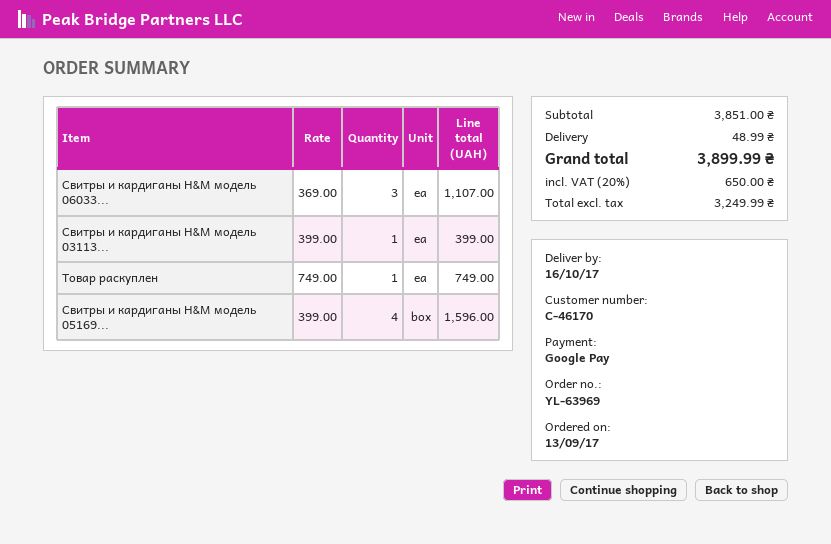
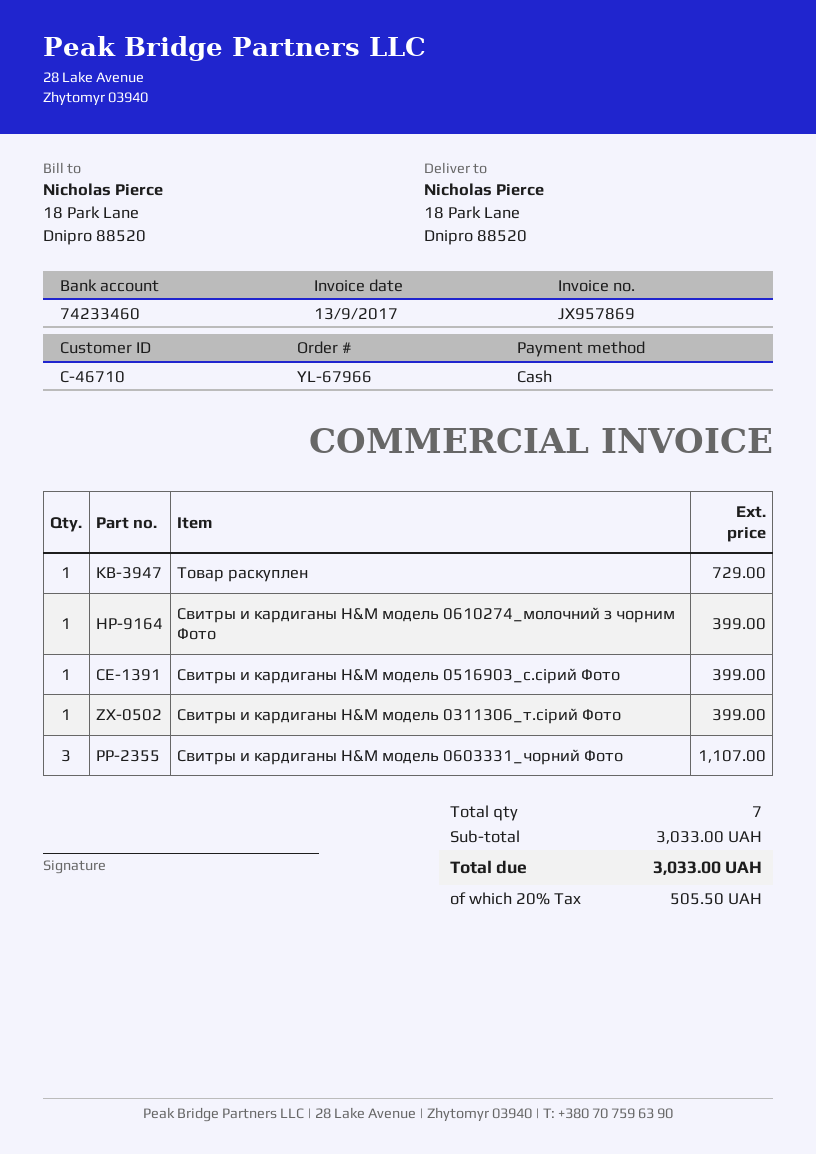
order number: YL-63969 -> YL-67966
customer number: C-46170 -> C-46710
payment method: Google Pay -> cash
Товар раскуплен: 1 for 749.00 -> 1 for 729.00
Свитры и кардиганы H&M модель 05169...: 4 for 1596.00 -> 1 for 399.00
Свитры и кардиганы H&M модель 0610274_молочний з чорним Фото: none -> 1 for 399.00
subtotal: 3851.00 -> 3033.00
shipping: 48.99 -> none
tax: 20% = 650.00 -> 20% = 505.50
total: 3899.99 -> 3033.00

